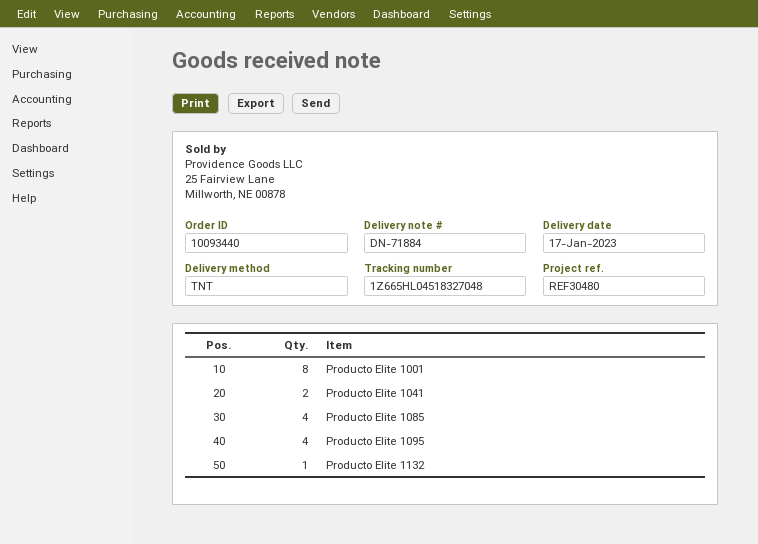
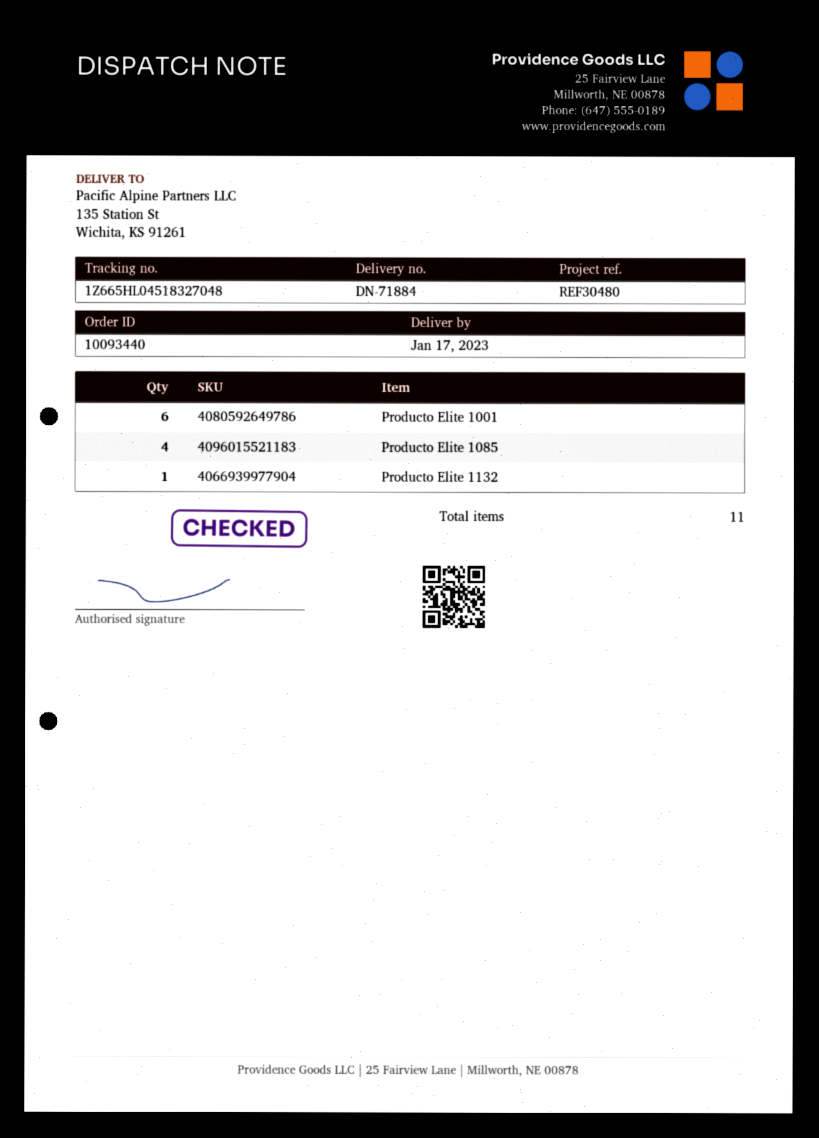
Producto Elite 1001: 8 -> 6
Producto Elite 1041: 2 -> none
Producto Elite 1095: 4 -> none

